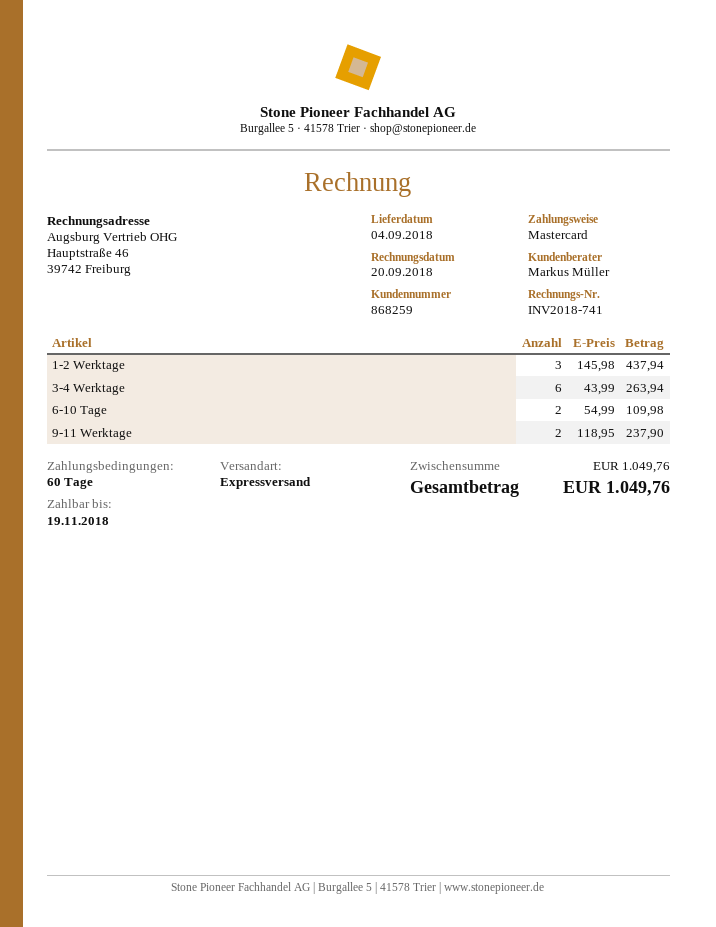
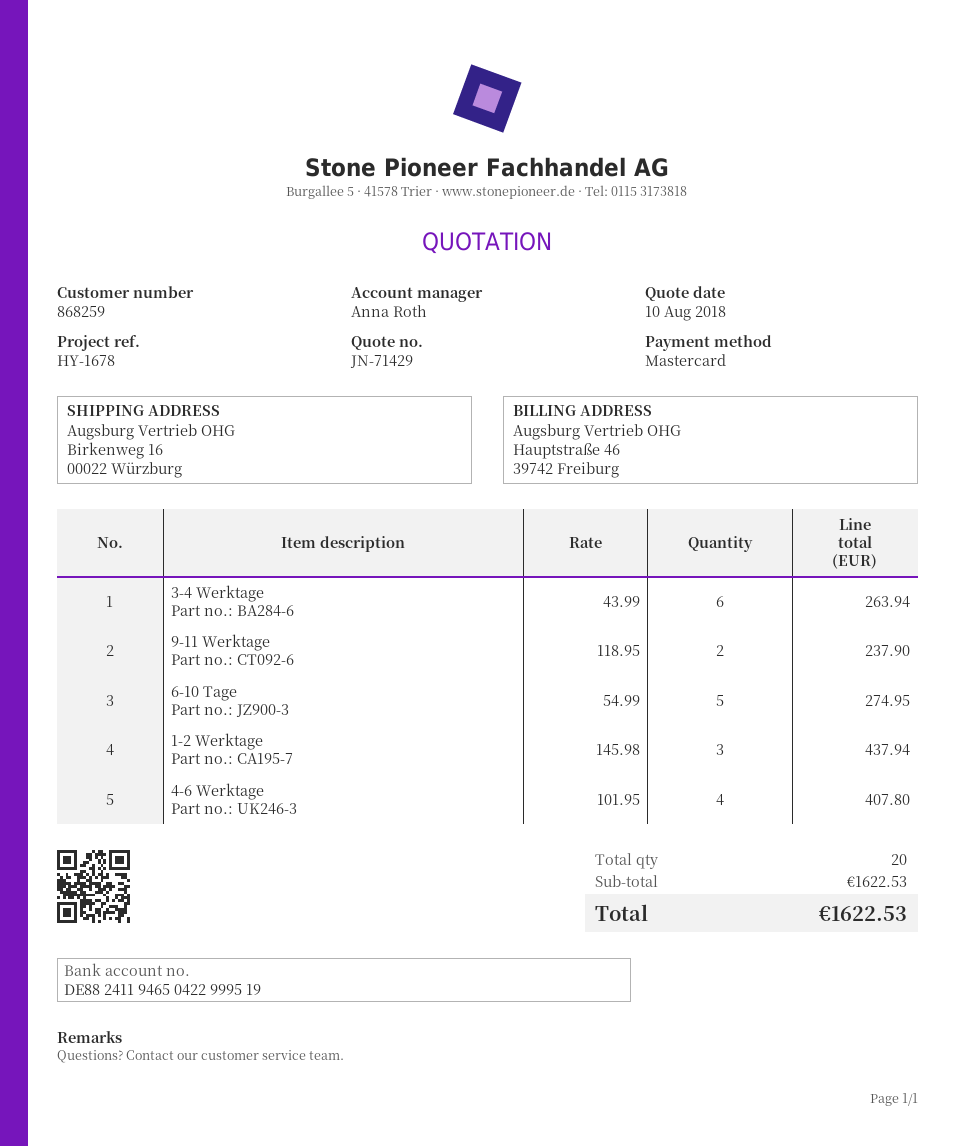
sales rep: Markus Müller -> Anna Roth
6-10 Tage: 2 x 54.99 = 109.98 -> 5 x 54.99 = 274.95
4-6 Werktage: none -> 4 x 101.95 = 407.80
subtotal: 1049.76 -> 1622.53
total: 1049.76 -> 1622.53

